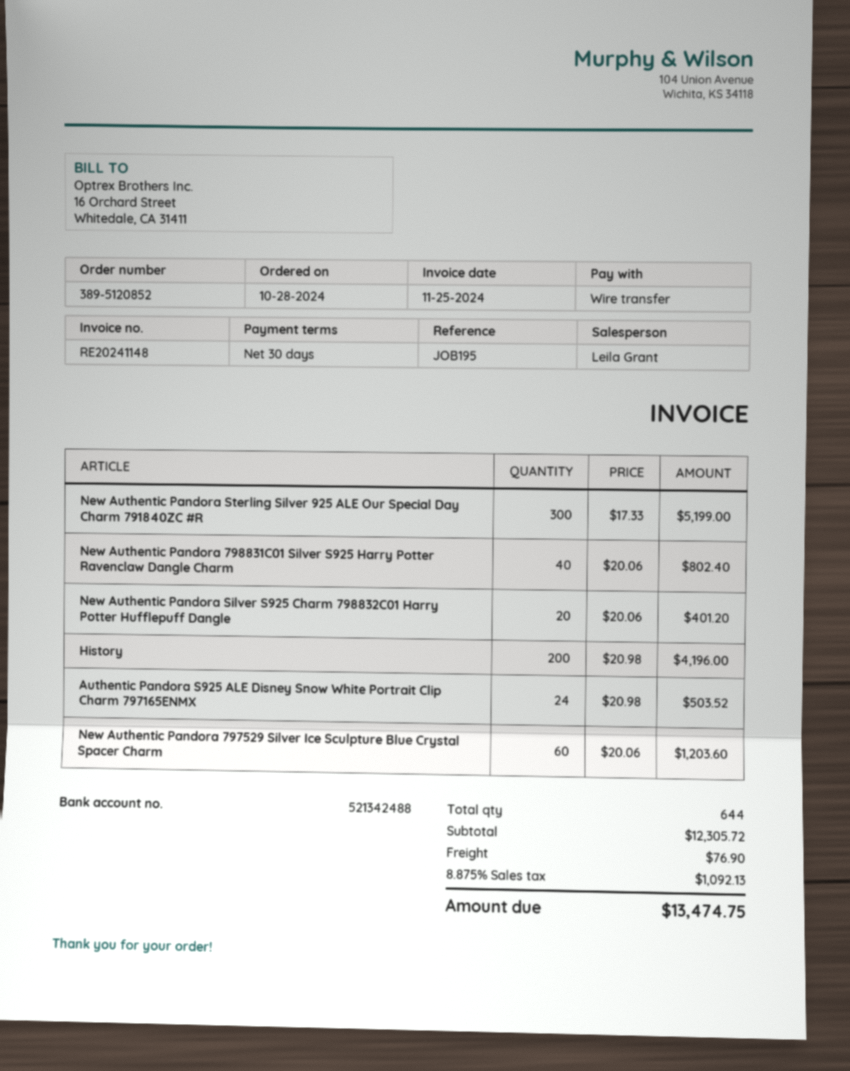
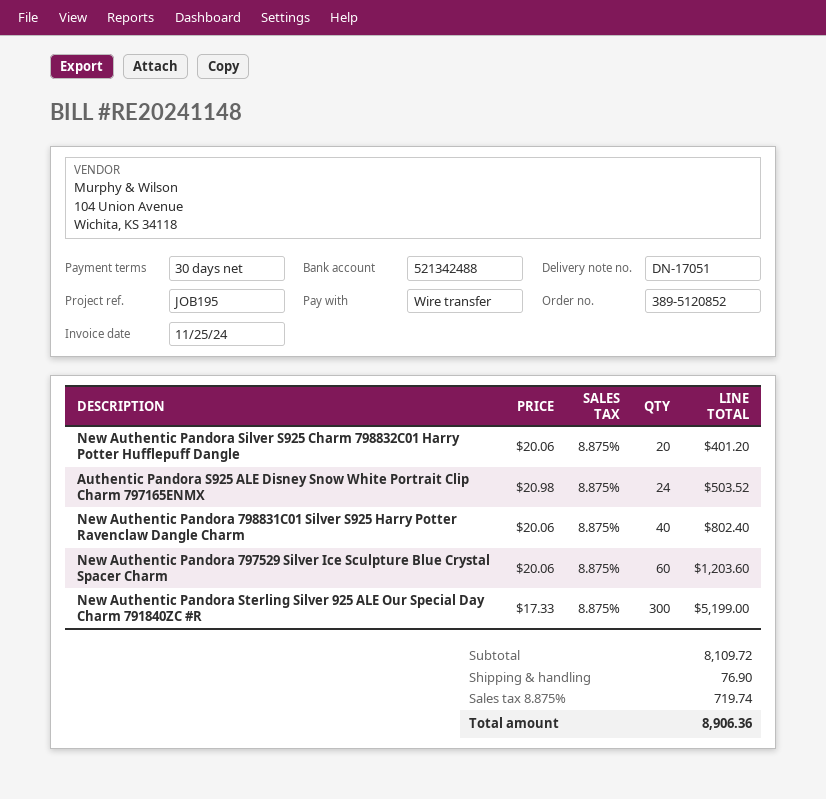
History: 200 x 20.98 = 4196.00 -> none
subtotal: 12305.72 -> 8109.72
tax: 8.875% = 1092.13 -> 8.875% = 719.74
total: 13474.75 -> 8906.36

